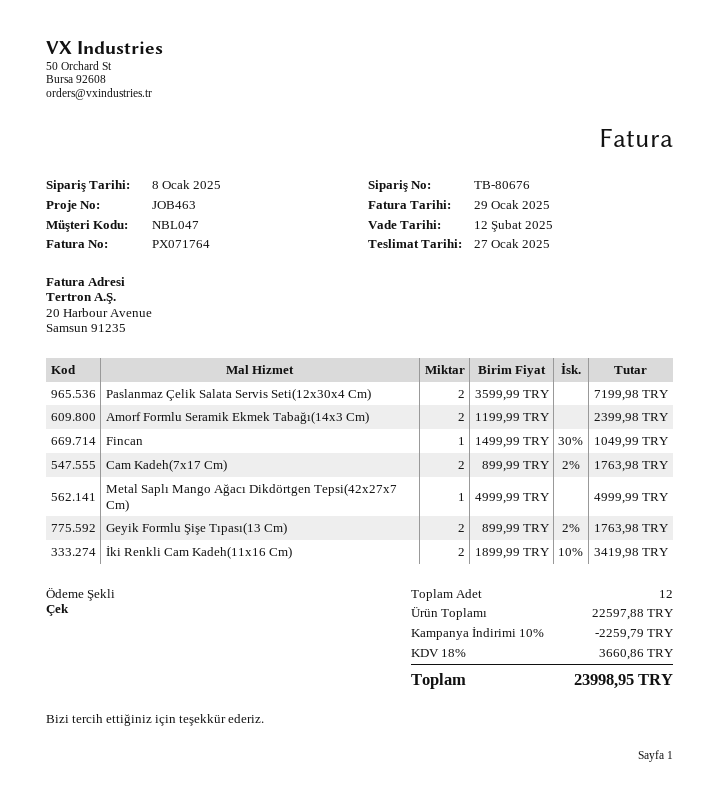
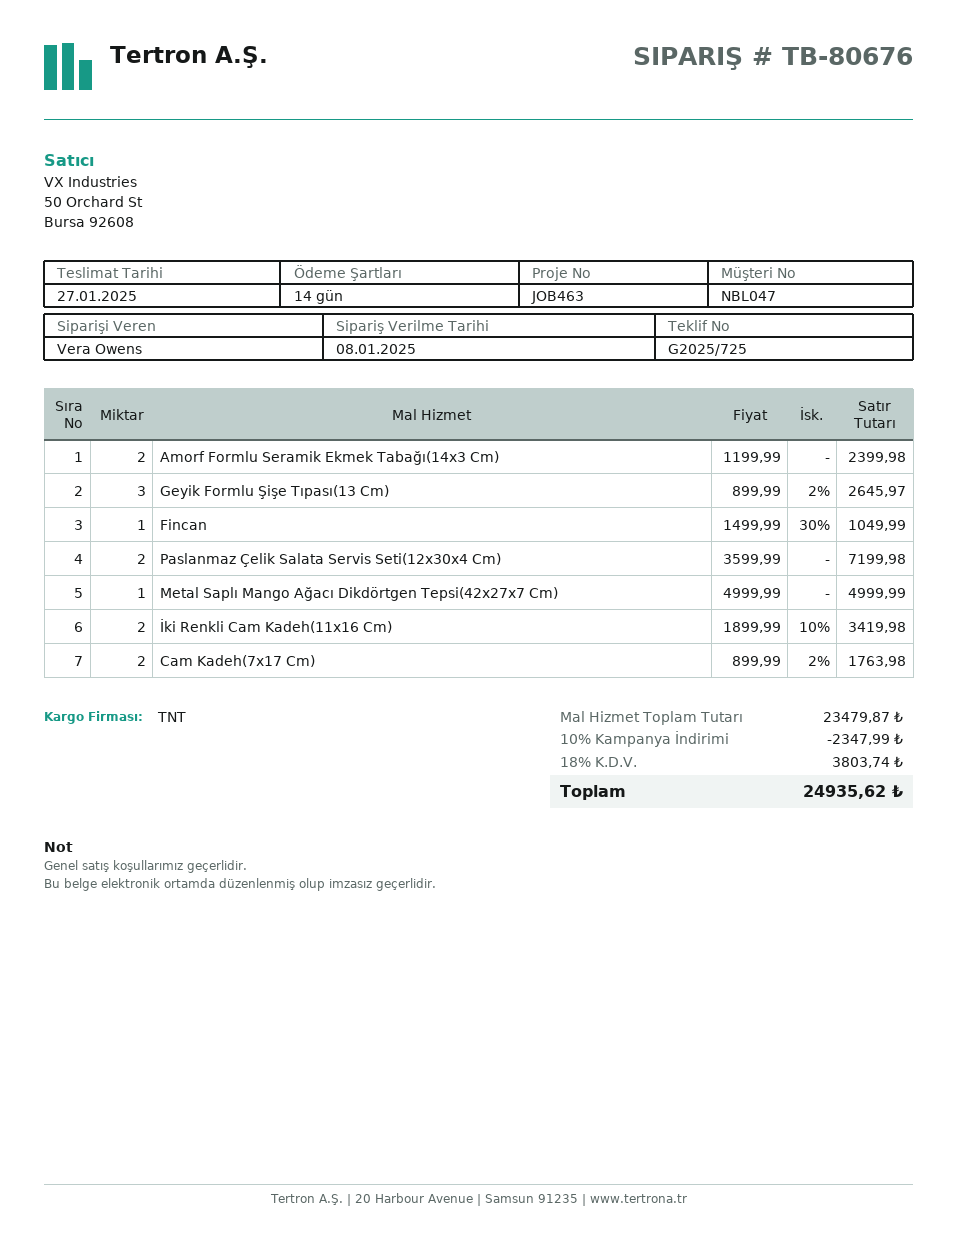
Geyik Formlu Şişe Tıpası(13 Cm): 2 x 899.99 - 2% = 1763.98 -> 3 x 899.99 - 2% = 2645.97
subtotal: 22597.88 -> 23479.87
discount: 10% = 2259.79 -> 10% = 2347.99
tax: 18% = 3660.86 -> 18% = 3803.74
total: 23998.95 -> 24935.62

